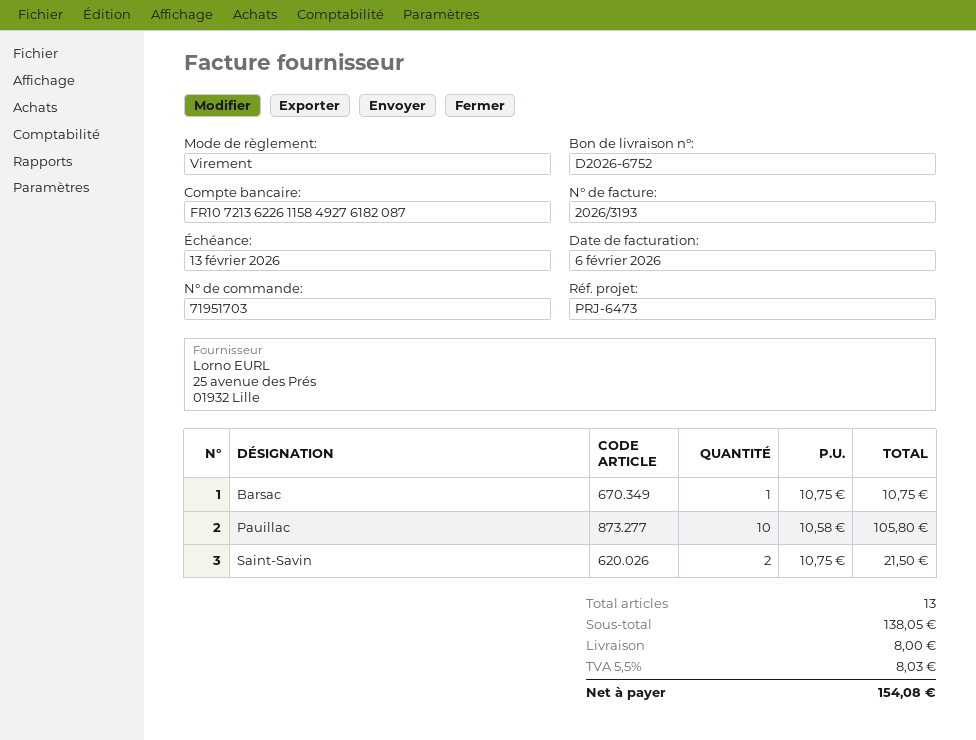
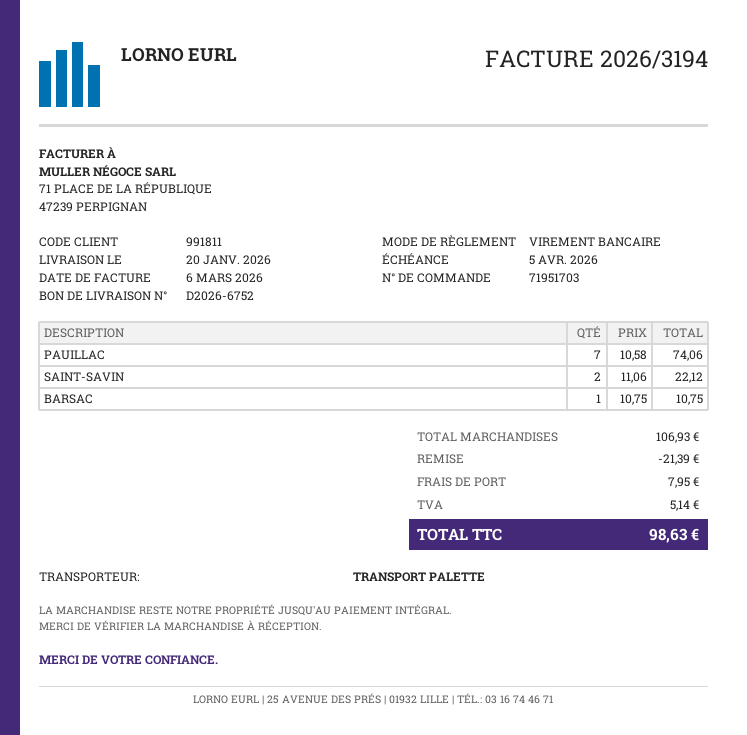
invoice number: 2026/3193 -> 2026/3194
invoice date: 2026-02-06 -> 2026-03-06
due date: 2026-02-13 -> 2026-04-05
Pauillac: 10 x 10.58 = 105.80 -> 7 x 10.58 = 74.06
Saint-Savin: 2 x 10.75 = 21.50 -> 2 x 11.06 = 22.12
subtotal: 138.05 -> 106.93
discount: none -> 21.39
shipping: 8.00 -> 7.95
tax: 8.03 -> 5.14
total: 154.08 -> 98.63

